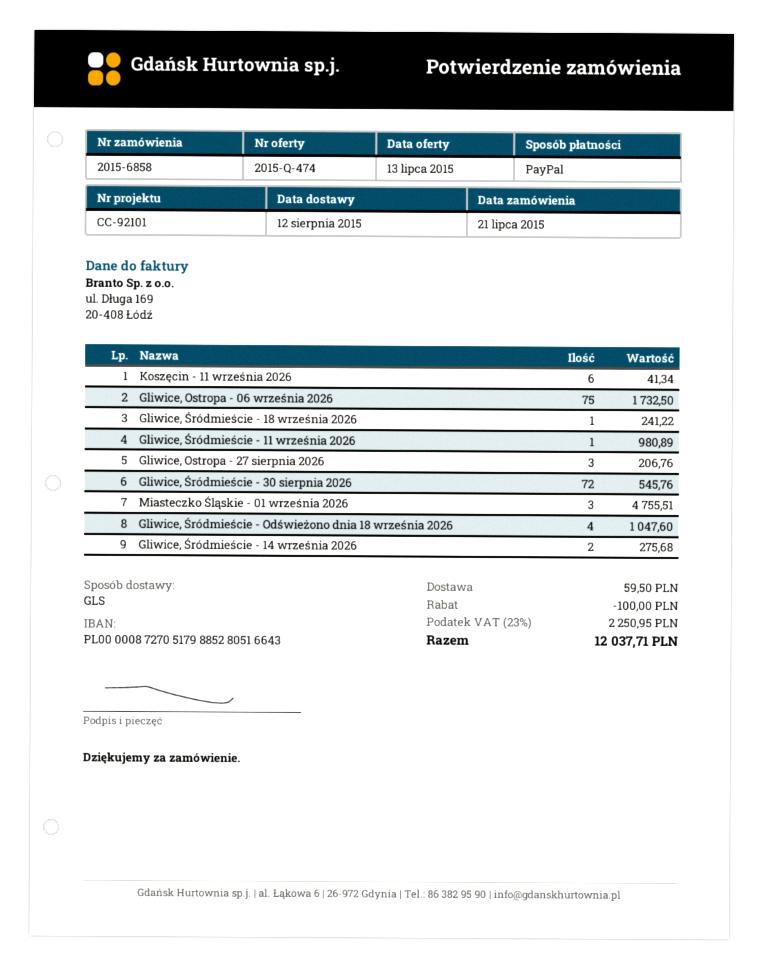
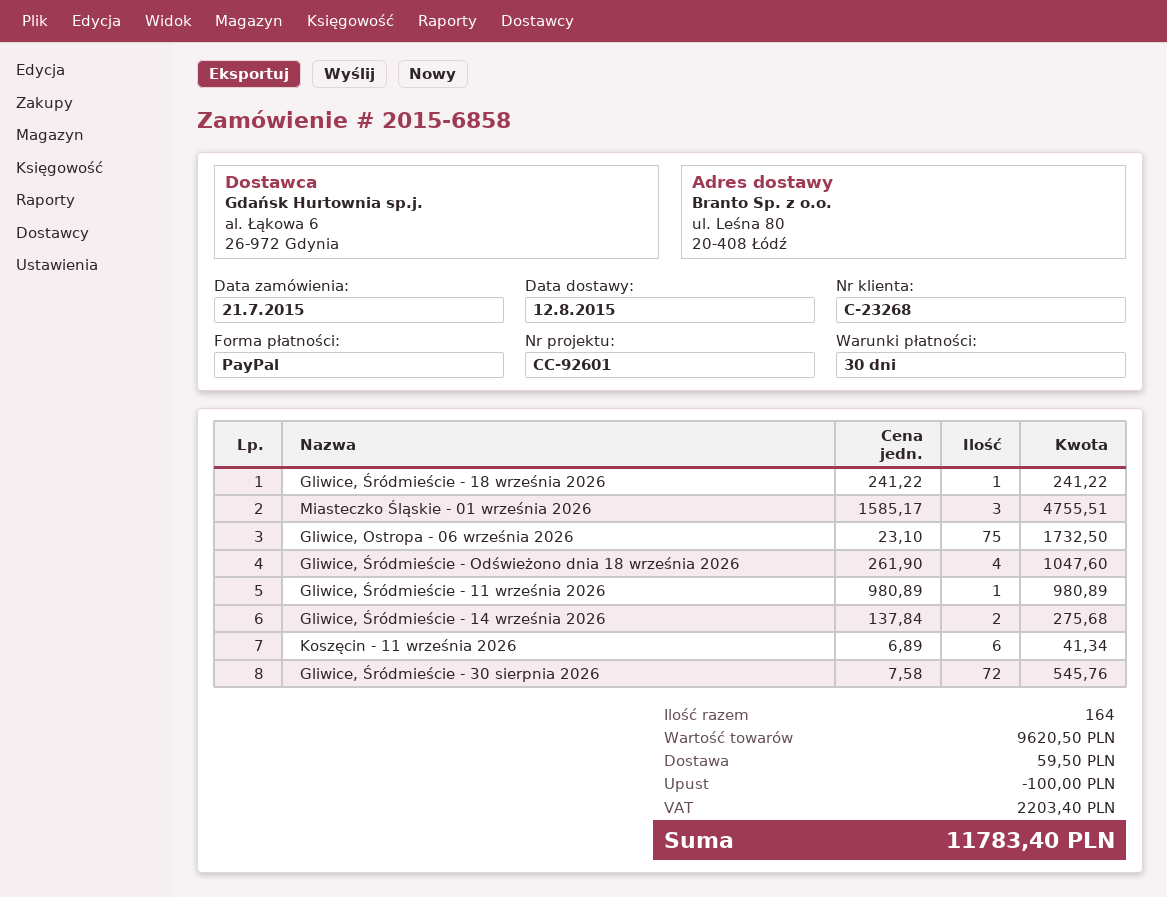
reference: CC-92101 -> CC-92601
Gliwice, Ostropa - 27 sierpnia 2026: 3 for 206.76 -> none
tax: 2250.95 -> 2203.40
total: 12037.71 -> 11783.40

